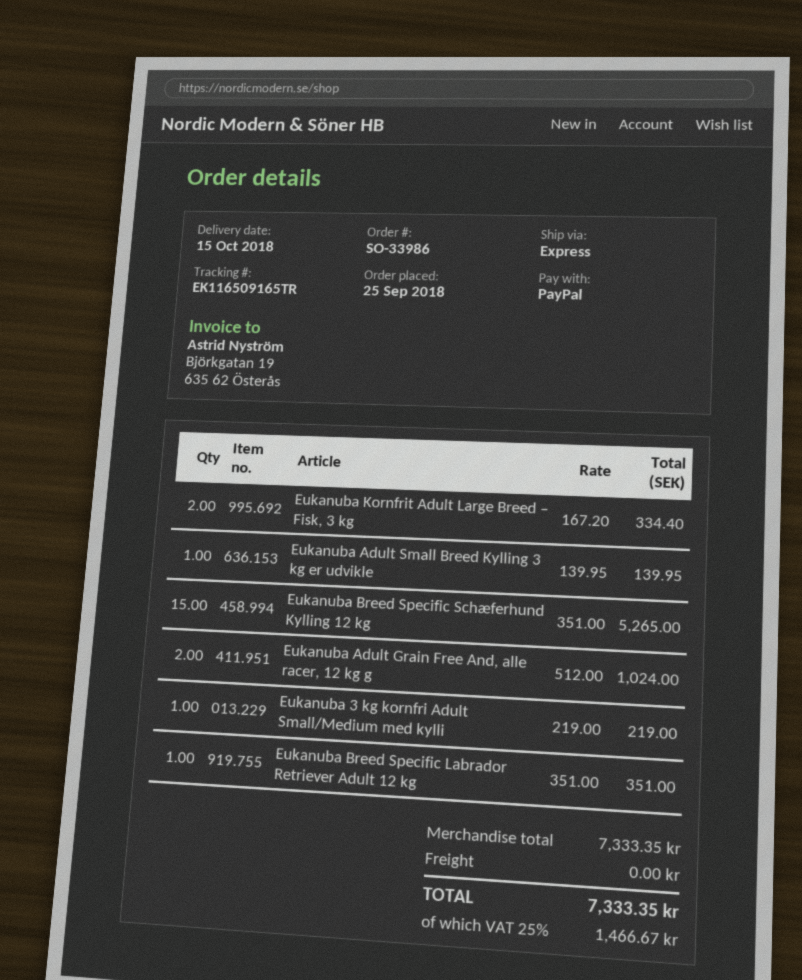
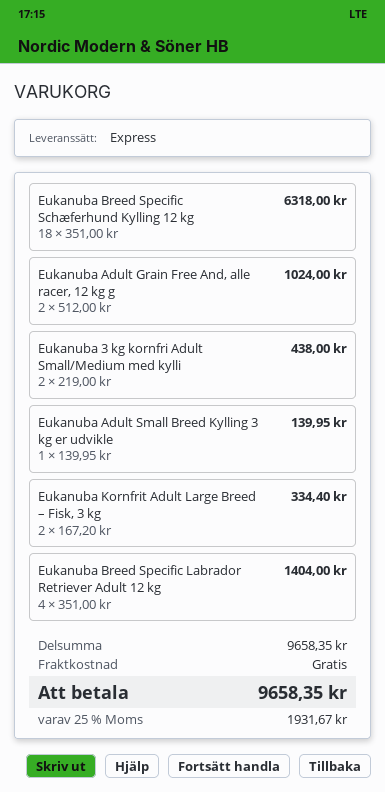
Eukanuba Breed Specific Schæferhund Kylling 12 kg: 15 x 351.00 = 5265.00 -> 18 x 351.00 = 6318.00
Eukanuba 3 kg kornfri Adult Small/Medium med kylli: 1 x 219.00 = 219.00 -> 2 x 219.00 = 438.00
Eukanuba Breed Specific Labrador Retriever Adult 12 kg: 1 x 351.00 = 351.00 -> 4 x 351.00 = 1404.00
subtotal: 7333.35 -> 9658.35
tax: 25% = 1466.67 -> 25% = 1931.67
total: 7333.35 -> 9658.35

